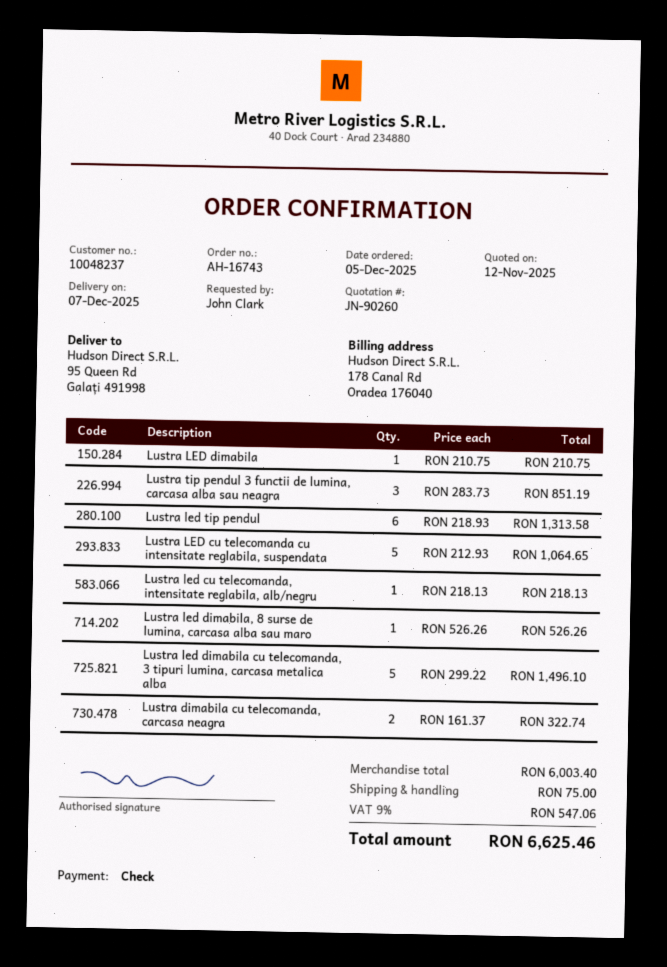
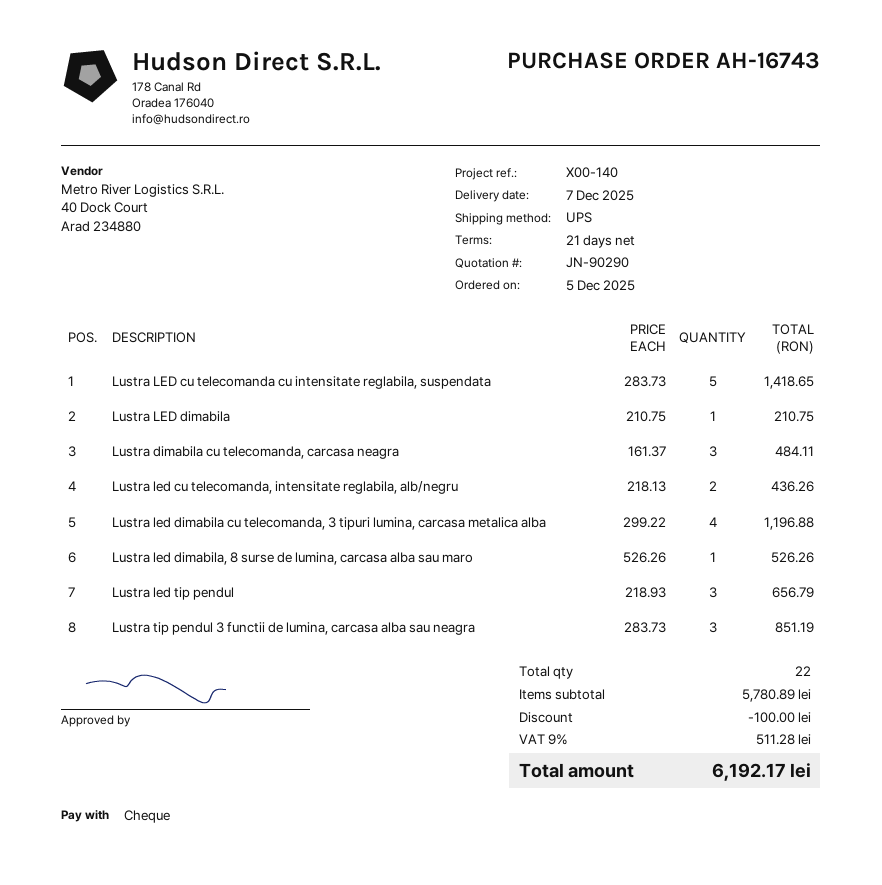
quote number: JN-90260 -> JN-90290
Lustra led tip pendul: 6 x 218.93 = 1313.58 -> 3 x 218.93 = 656.79
Lustra LED cu telecomanda cu intensitate reglabila, suspendata: 5 x 212.93 = 1064.65 -> 5 x 283.73 = 1418.65
Lustra led cu telecomanda, intensitate reglabila, alb/negru: 1 x 218.13 = 218.13 -> 2 x 218.13 = 436.26
Lustra led dimabila cu telecomanda, 3 tipuri lumina, carcasa metalica alba: 5 x 299.22 = 1496.10 -> 4 x 299.22 = 1196.88
Lustra dimabila cu telecomanda, carcasa neagra: 2 x 161.37 = 322.74 -> 3 x 161.37 = 484.11
subtotal: 6003.40 -> 5780.89
discount: none -> 100.00
shipping: 75.00 -> none
tax: 9% = 547.06 -> 9% = 511.28
total: 6625.46 -> 6192.17

